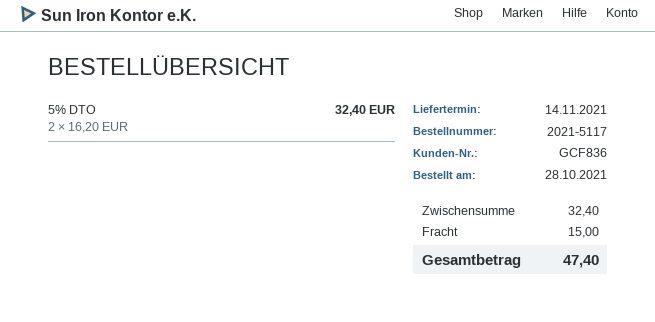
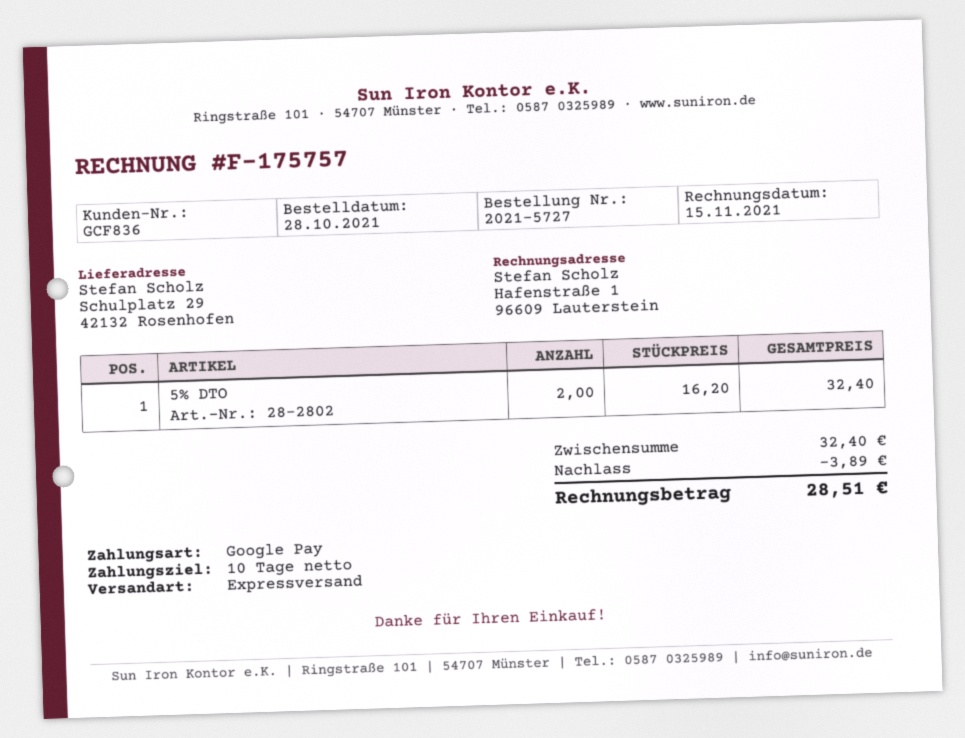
order number: 2021-5117 -> 2021-5727
discount: none -> 3.89
shipping: 15.00 -> none
total: 47.40 -> 28.51

